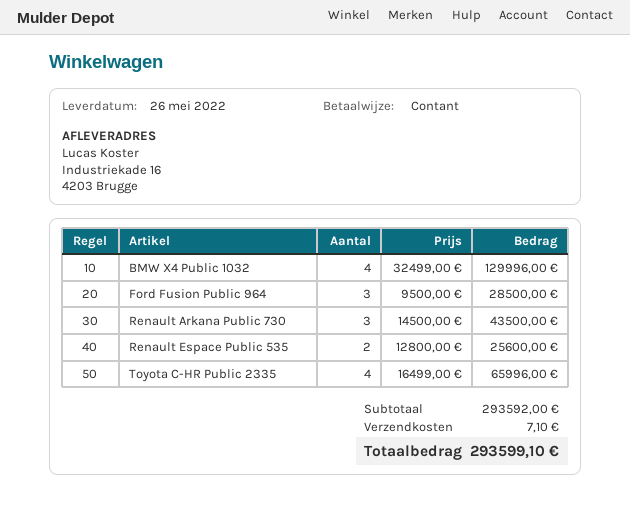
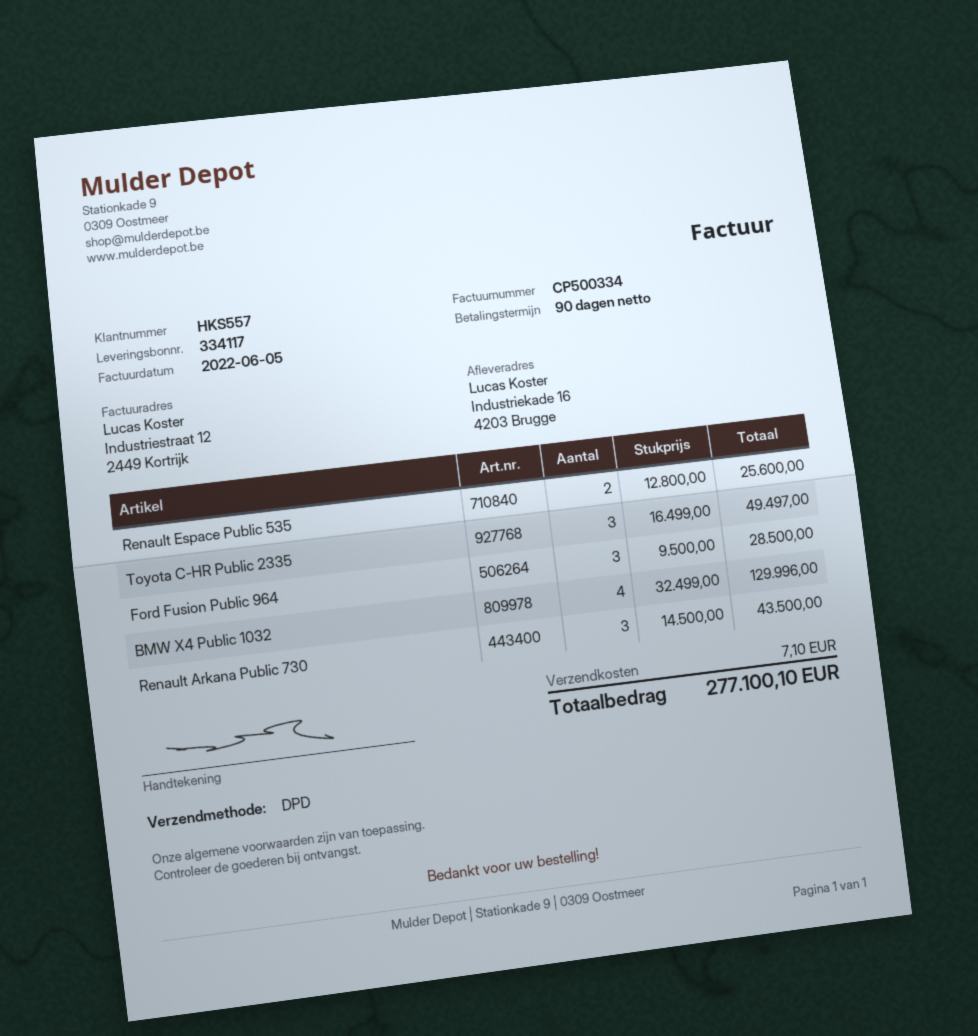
Toyota C-HR Public 2335: 4 x 16499.00 = 65996.00 -> 3 x 16499.00 = 49497.00
total: 293599.10 -> 277100.10

